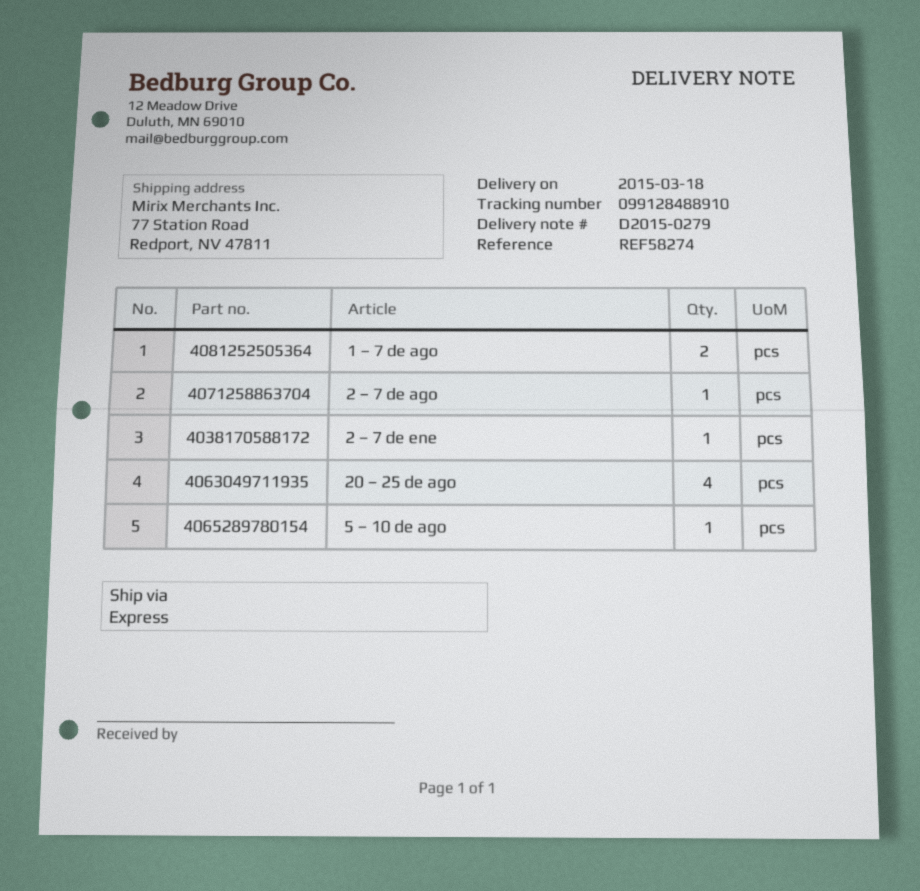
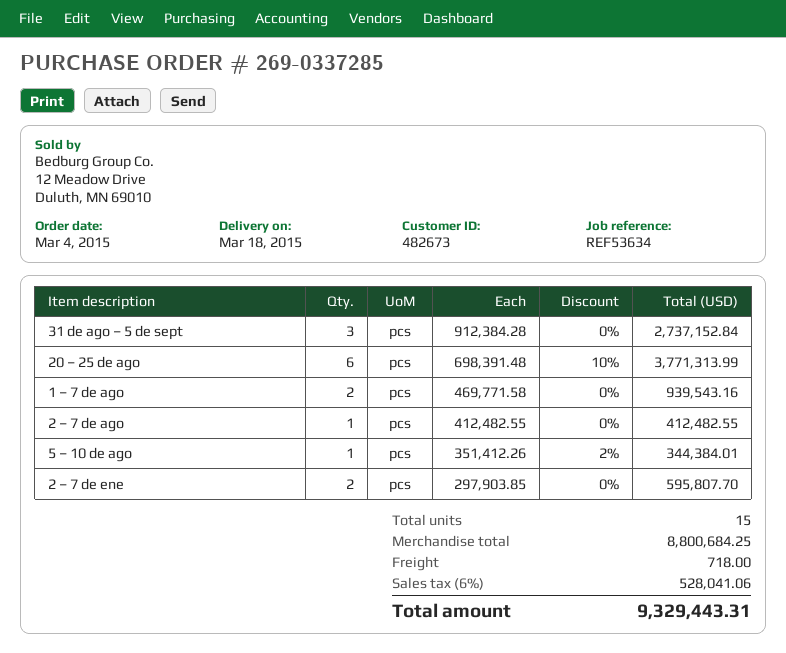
reference: REF58274 -> REF53634
2 – 7 de ene: 1 -> 2
20 – 25 de ago: 4 -> 6
31 de ago – 5 de sept: none -> 3

